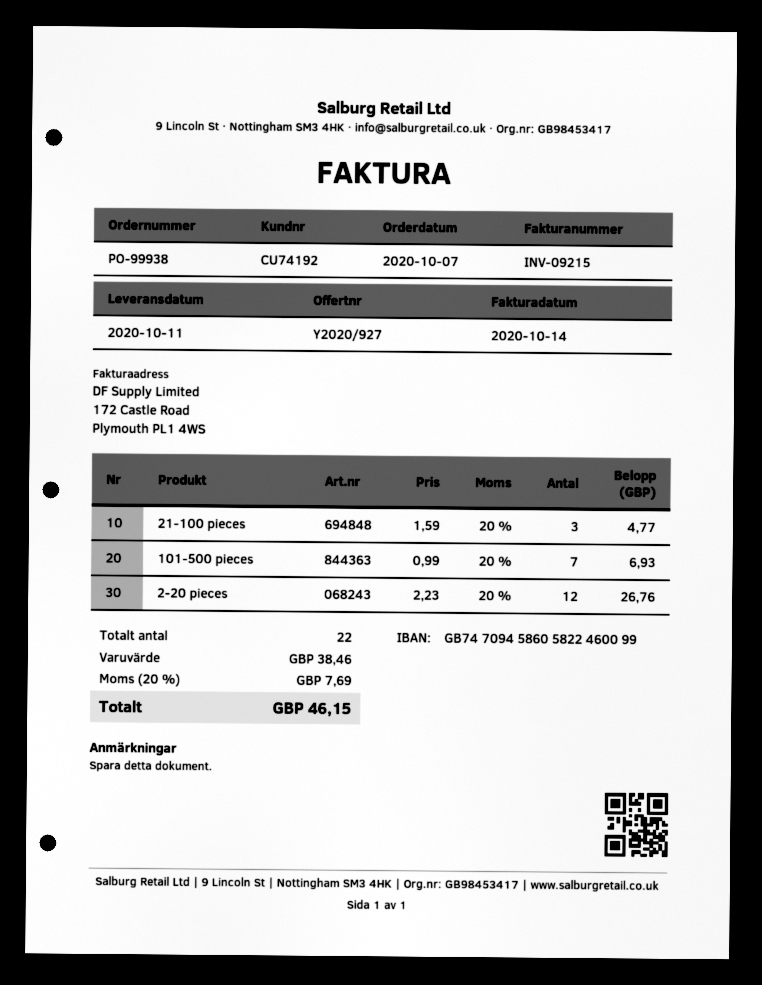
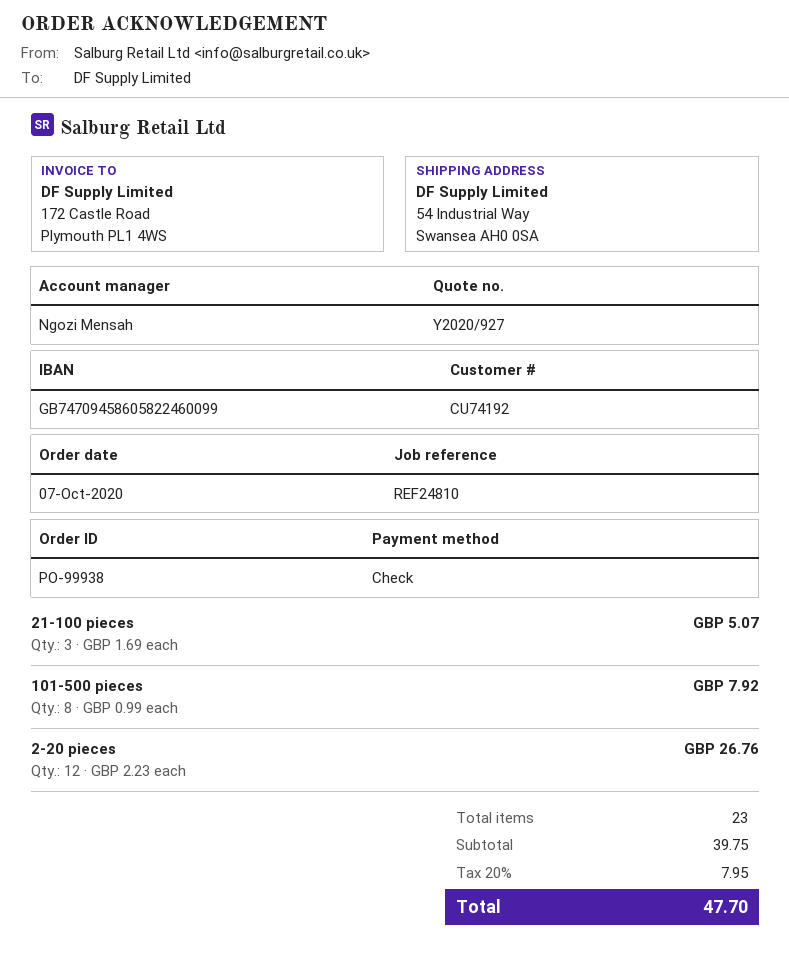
21-100 pieces: 3 x 1.59 = 4.77 -> 3 x 1.69 = 5.07
101-500 pieces: 7 x 0.99 = 6.93 -> 8 x 0.99 = 7.92
total quantity: 22 -> 23
subtotal: 38.46 -> 39.75
tax: 20% = 7.69 -> 20% = 7.95
total: 46.15 -> 47.70

